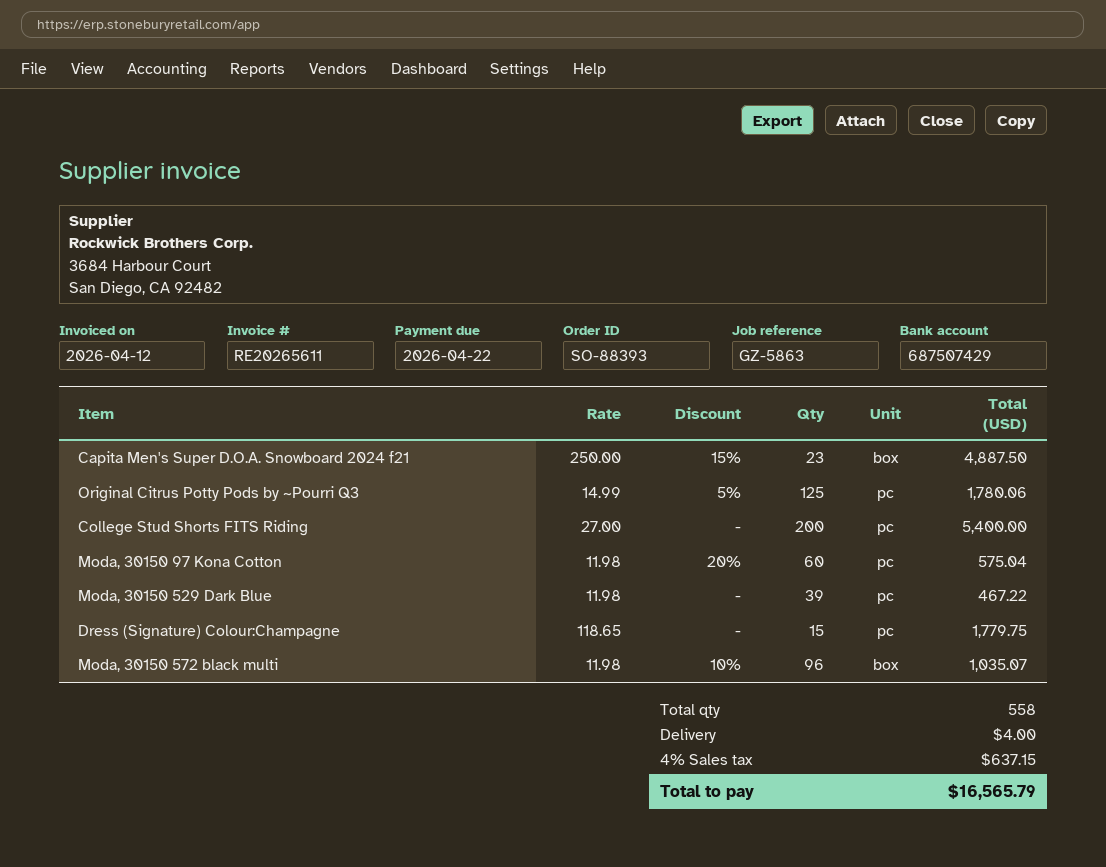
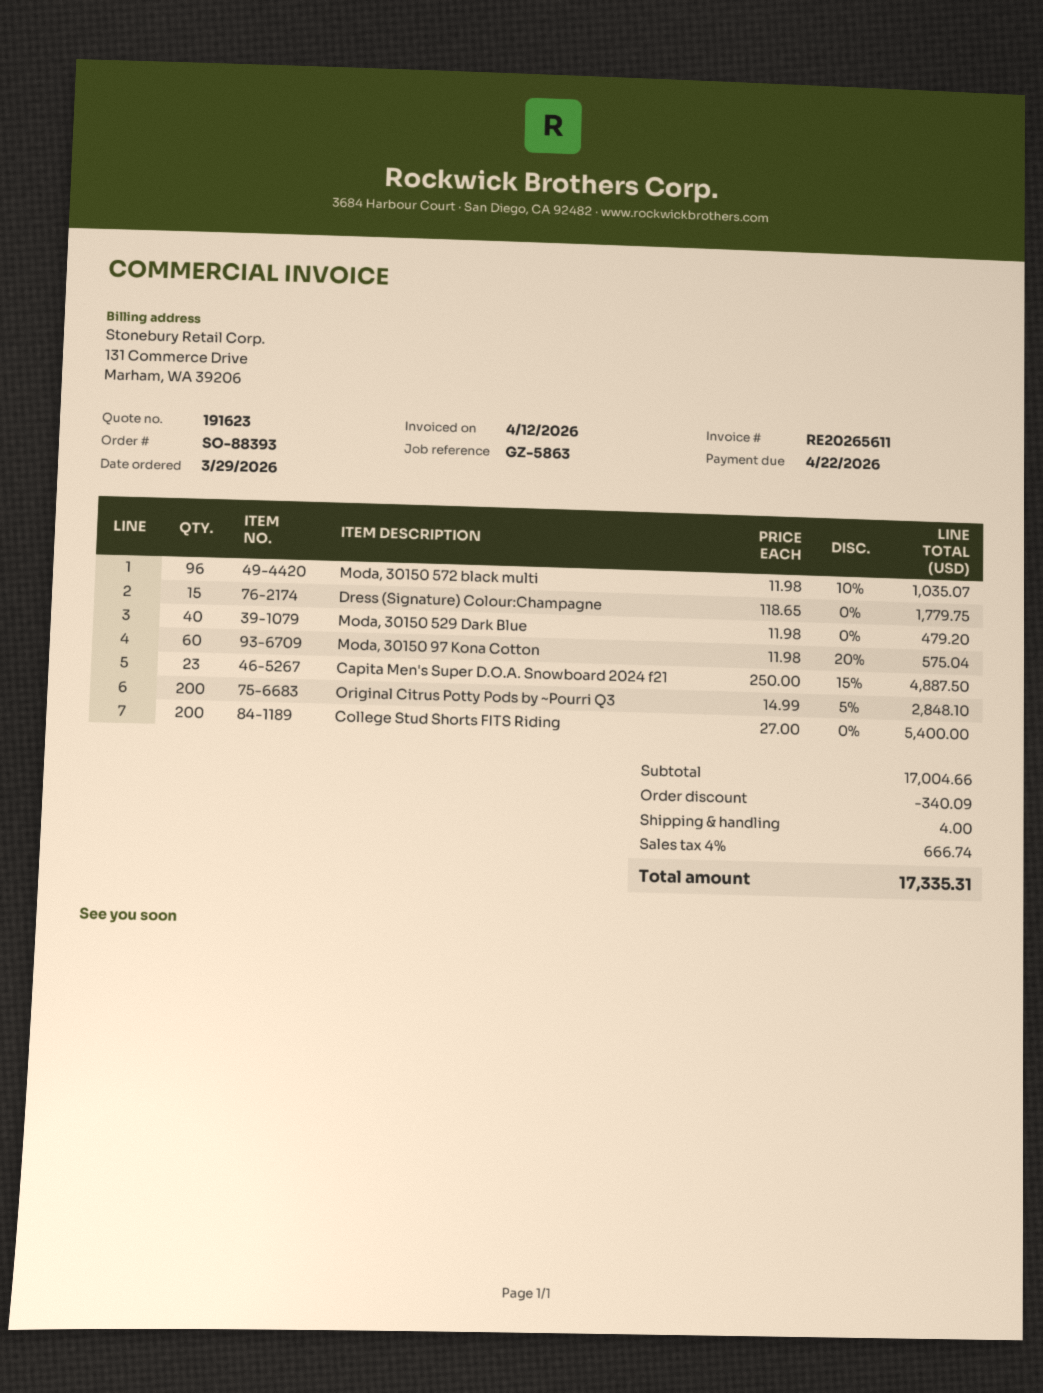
Original Citrus Potty Pods by ~Pourri Q3: 125 x 14.99 - 5% = 1780.06 -> 200 x 14.99 - 5% = 2848.10
Moda, 30150 529 Dark Blue: 39 x 11.98 = 467.22 -> 40 x 11.98 = 479.20
discount: none -> 340.09
tax: 4% = 637.15 -> 4% = 666.74
total: 16565.79 -> 17335.31

